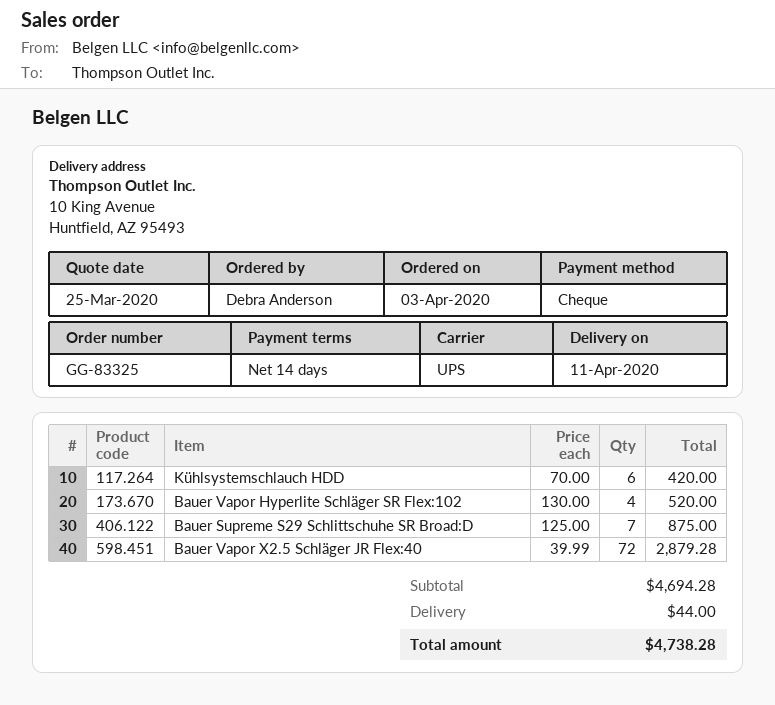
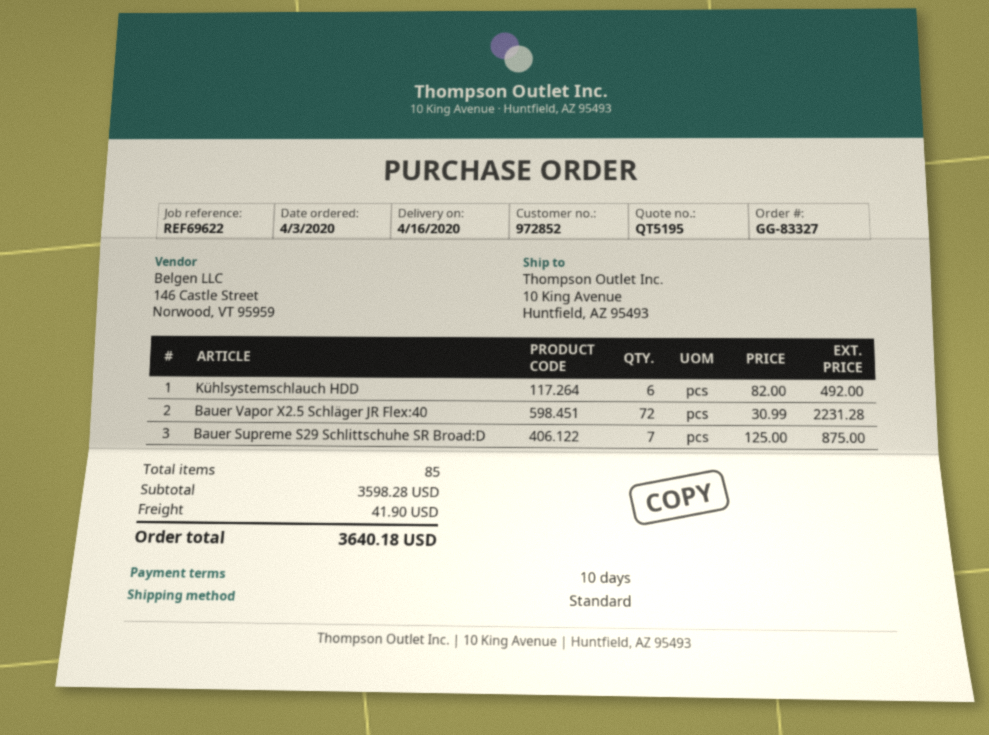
order number: GG-83325 -> GG-83327
delivery date: 2020-04-11 -> 2020-04-16
payment terms: 14 days -> 10 days
shipping method: UPS -> standard
Kühlsystemschlauch HDD: 6 x 70.00 = 420.00 -> 6 x 82.00 = 492.00
Bauer Vapor Hyperlite Schläger SR Flex:102: 4 x 130.00 = 520.00 -> none
Bauer Vapor X2.5 Schläger JR Flex:40: 72 x 39.99 = 2879.28 -> 72 x 30.99 = 2231.28
subtotal: 4694.28 -> 3598.28
shipping: 44.00 -> 41.90
total: 4738.28 -> 3640.18

